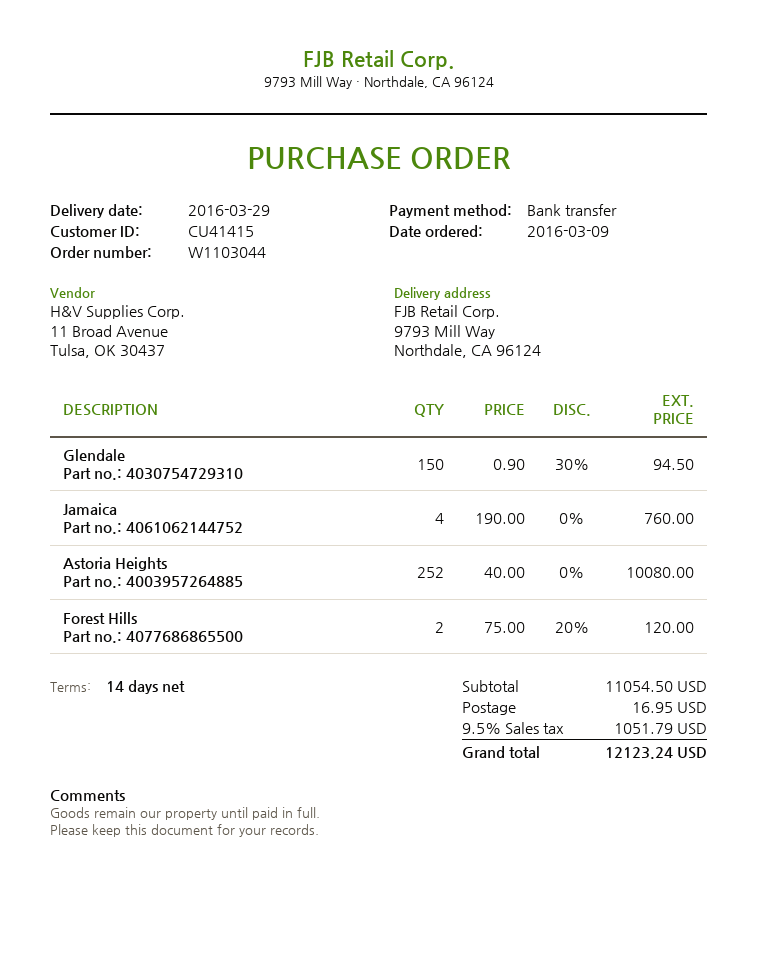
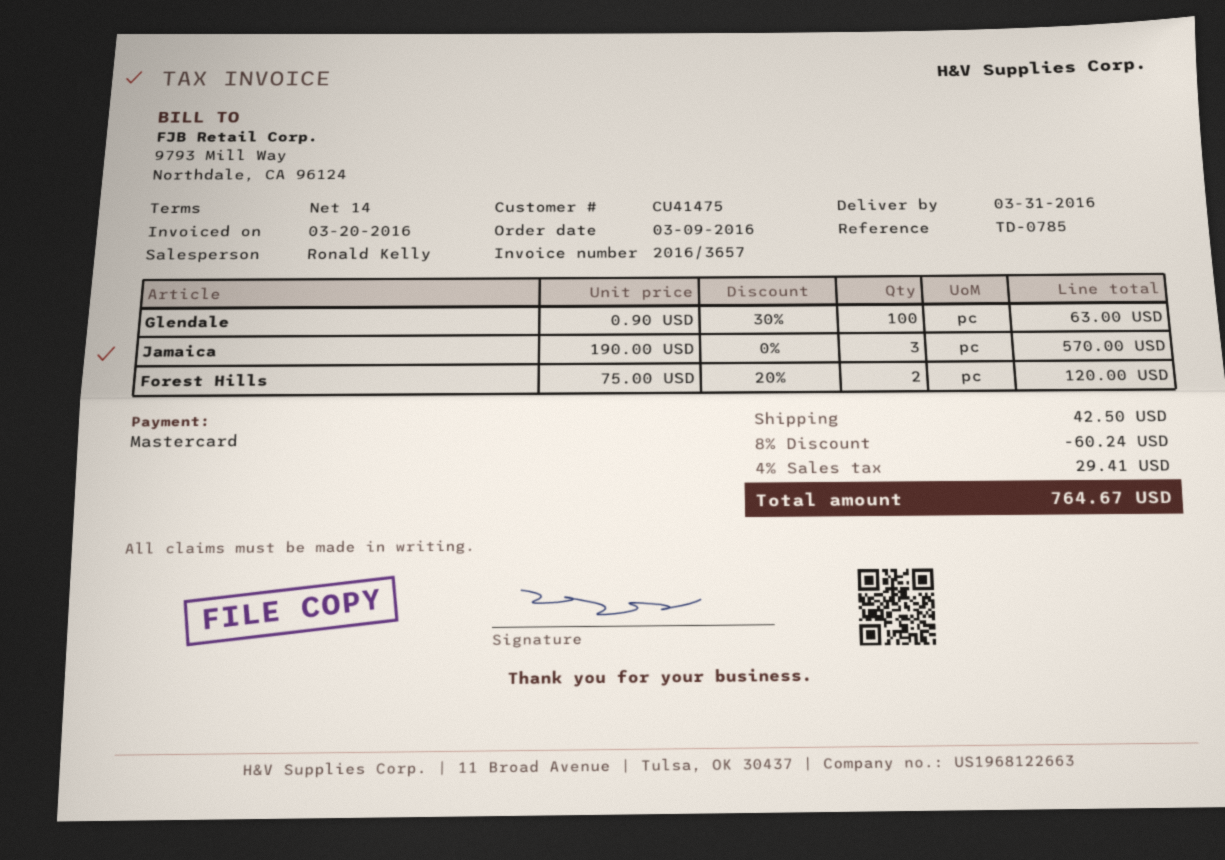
delivery date: 2016-03-29 -> 2016-03-31
customer number: CU41415 -> CU41475
payment method: bank transfer -> Mastercard
Glendale: 150 x 0.90 - 30% = 94.50 -> 100 x 0.90 - 30% = 63.00
Jamaica: 4 x 190.00 = 760.00 -> 3 x 190.00 = 570.00
Astoria Heights: 252 x 40.00 = 10080.00 -> none
discount: none -> 8% = 60.24
shipping: 16.95 -> 42.50
tax: 9.5% = 1051.79 -> 4% = 29.41
total: 12123.24 -> 764.67

